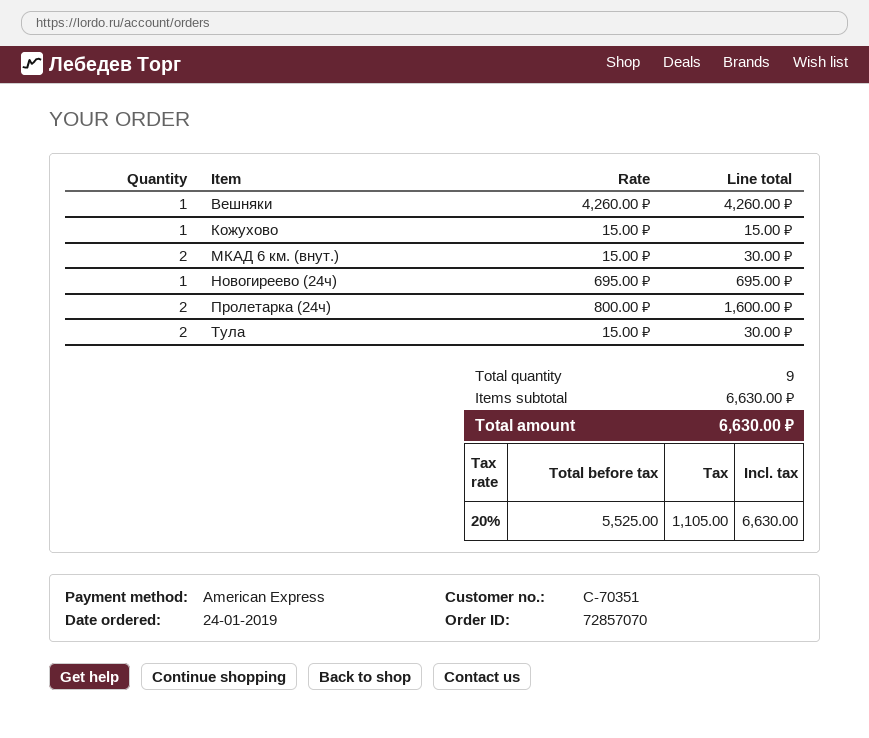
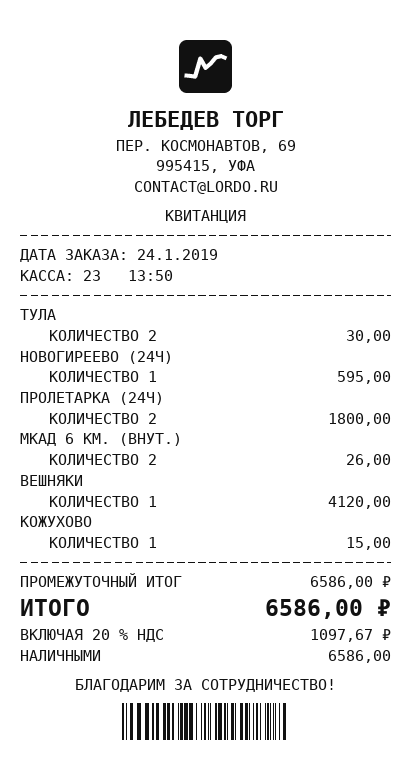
payment method: American Express -> cash
Вешняки: 1 for 4260.00 -> 1 for 4120.00
МКАД 6 км. (внут.): 2 for 30.00 -> 2 for 26.00
Новогиреево (24ч): 1 for 695.00 -> 1 for 595.00
Пролетарка (24ч): 2 for 1600.00 -> 2 for 1800.00
subtotal: 6630.00 -> 6586.00
tax: 20% = 1105.00 -> 20% = 1097.67
total: 6630.00 -> 6586.00

